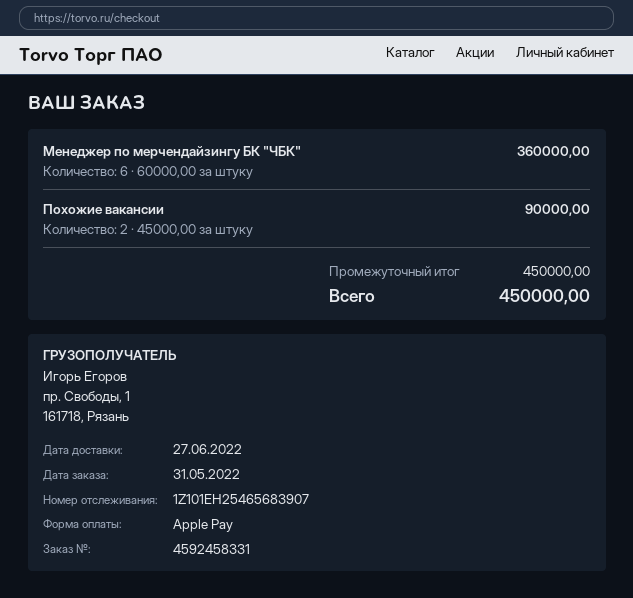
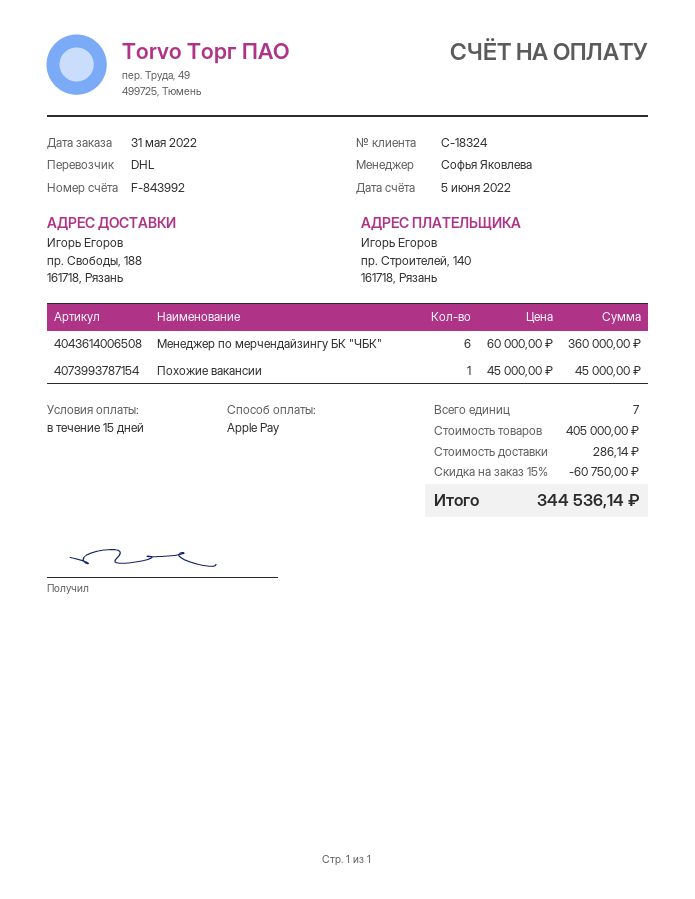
ship to: пр. Свободы, 1, 161718, Рязань -> пр. Свободы, 188, 161718, Рязань
Похожие вакансии: 2 x 45000.00 = 90000.00 -> 1 x 45000.00 = 45000.00
subtotal: 450000.00 -> 405000.00
discount: none -> 15% = 60750.00
shipping: none -> 286.14
total: 450000.00 -> 344536.14

